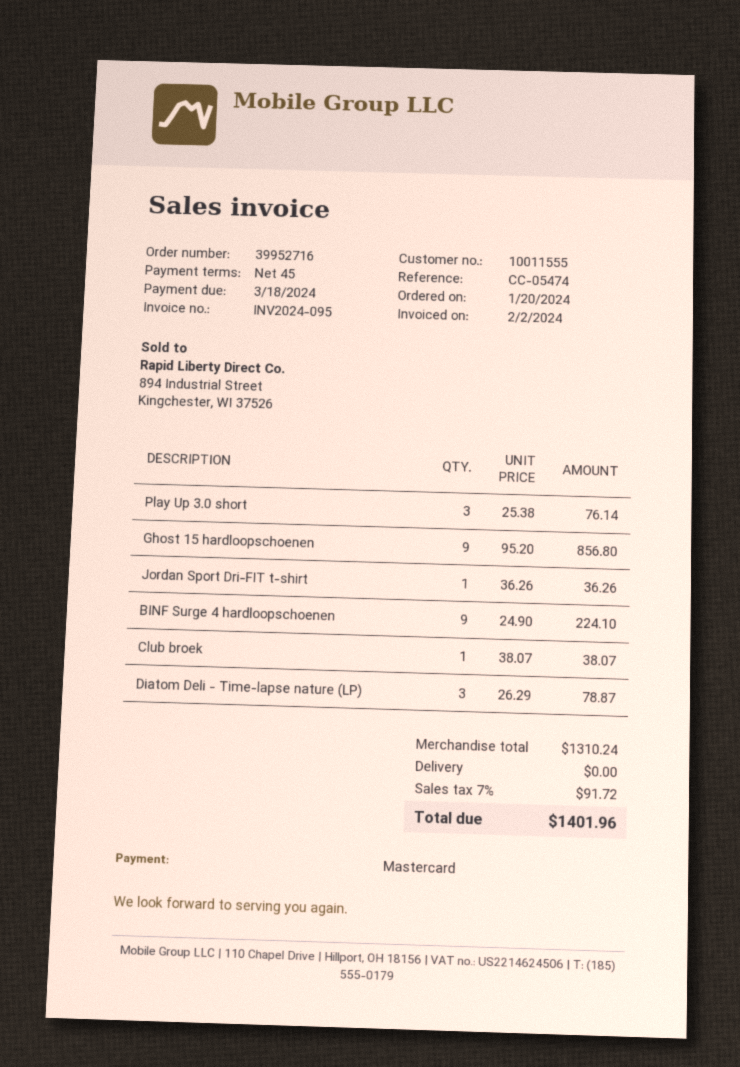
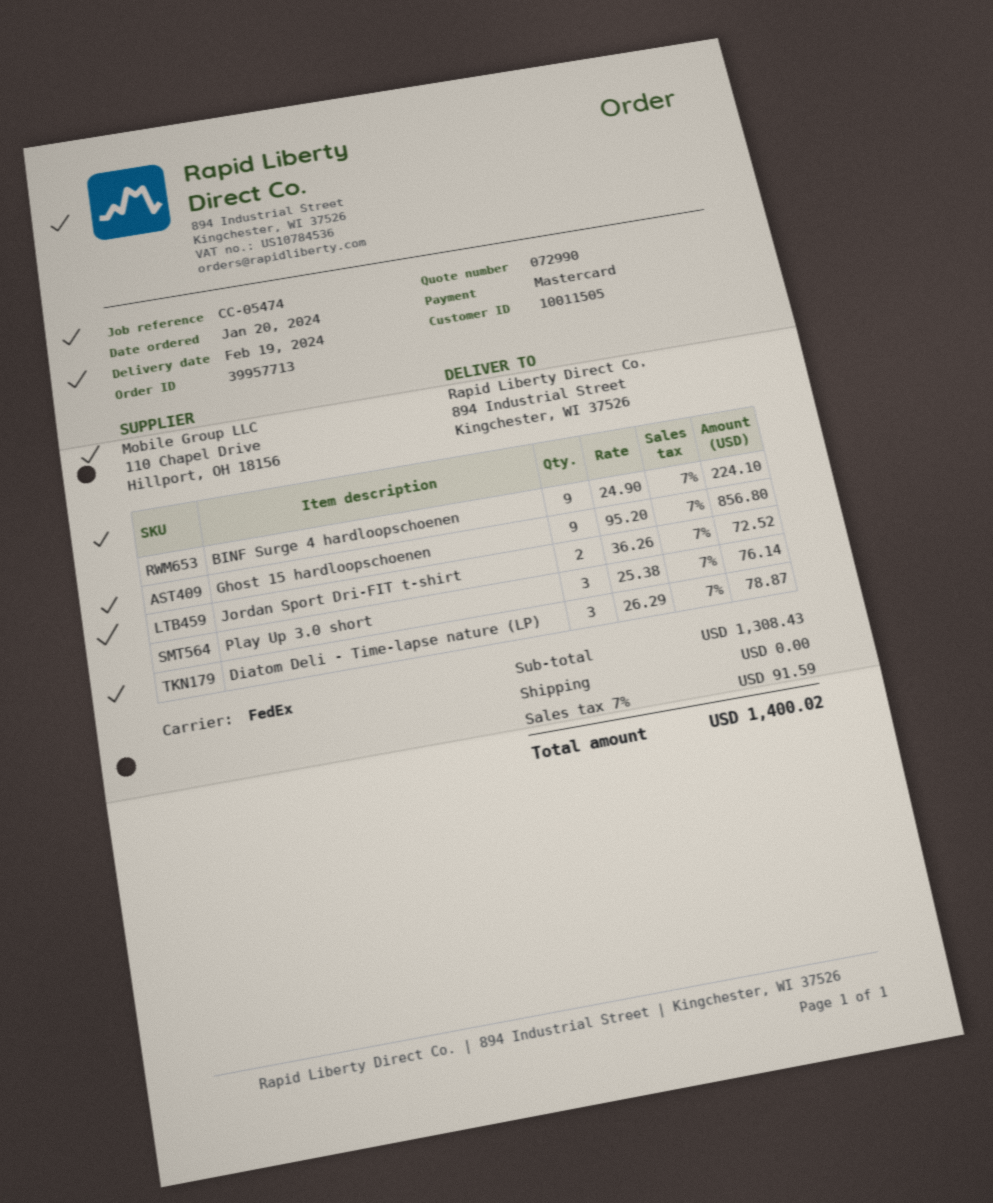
order number: 39952716 -> 39957713
customer number: 10011555 -> 10011505
Jordan Sport Dri-FIT t-shirt: 1 x 36.26 = 36.26 -> 2 x 36.26 = 72.52
Club broek: 1 x 38.07 = 38.07 -> none
subtotal: 1310.24 -> 1308.43
tax: 7% = 91.72 -> 7% = 91.59
total: 1401.96 -> 1400.02

